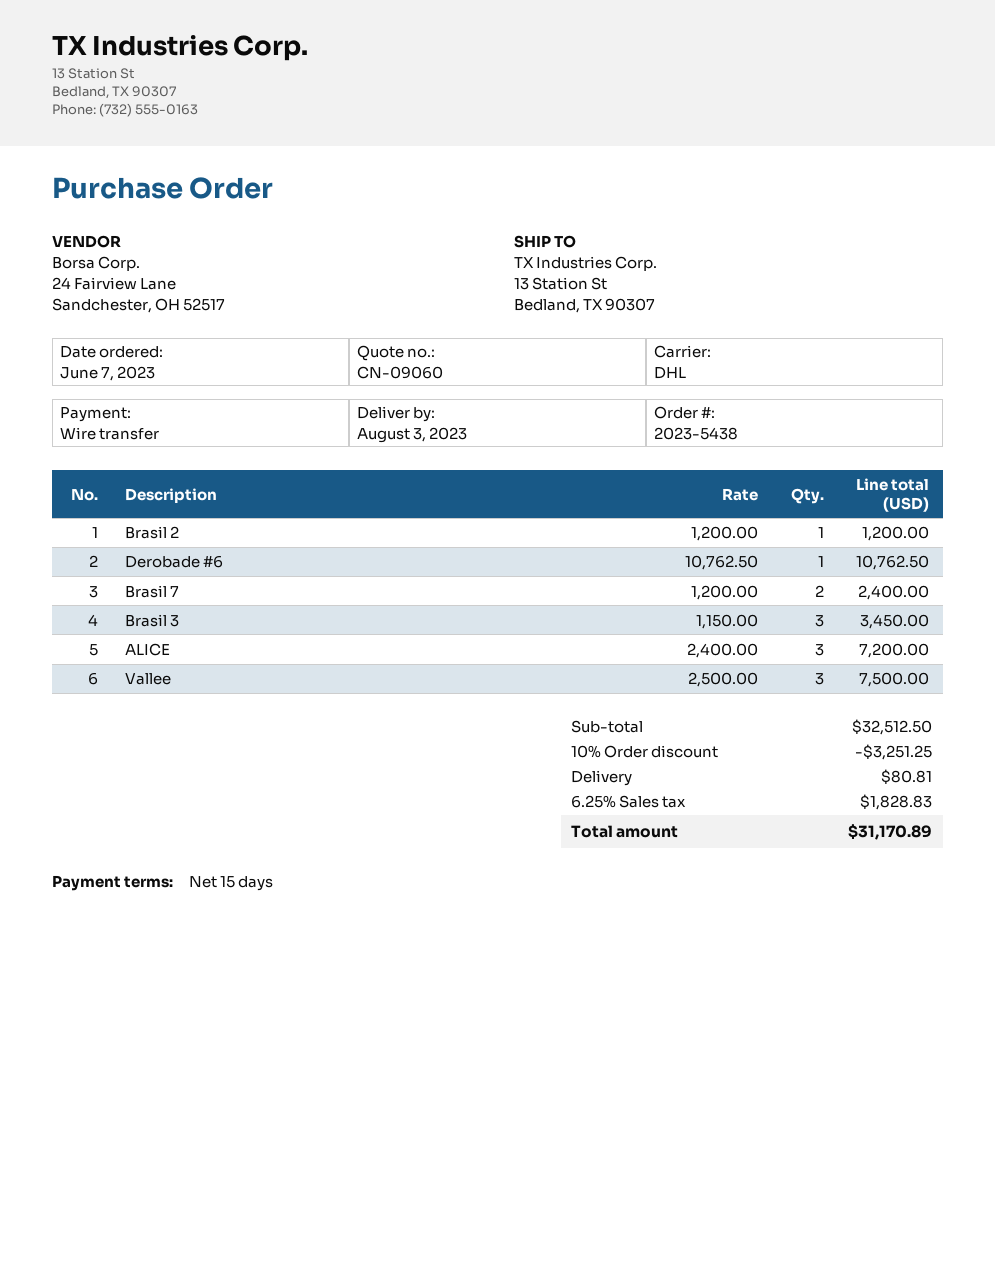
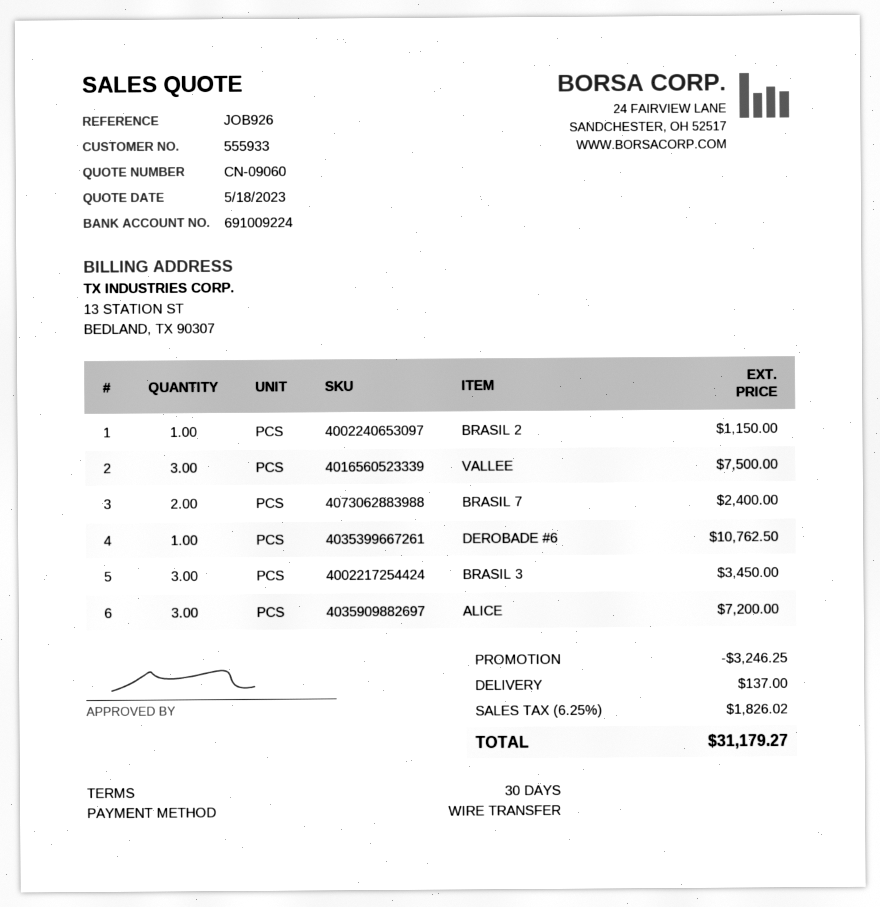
payment terms: 15 days -> 30 days
Brasil 2: 1 for 1200.00 -> 1 for 1150.00
discount: 3251.25 -> 3246.25
shipping: 80.81 -> 137.00
tax: 6.25% = 1828.83 -> 6.25% = 1826.02
total: 31170.89 -> 31179.27

